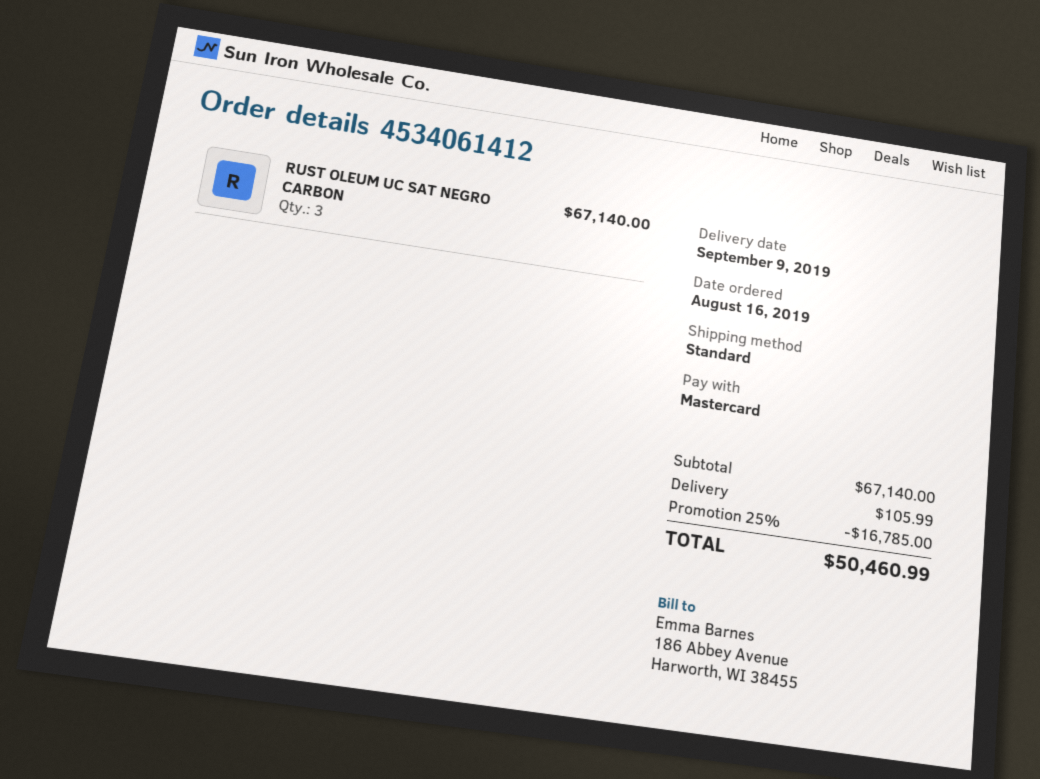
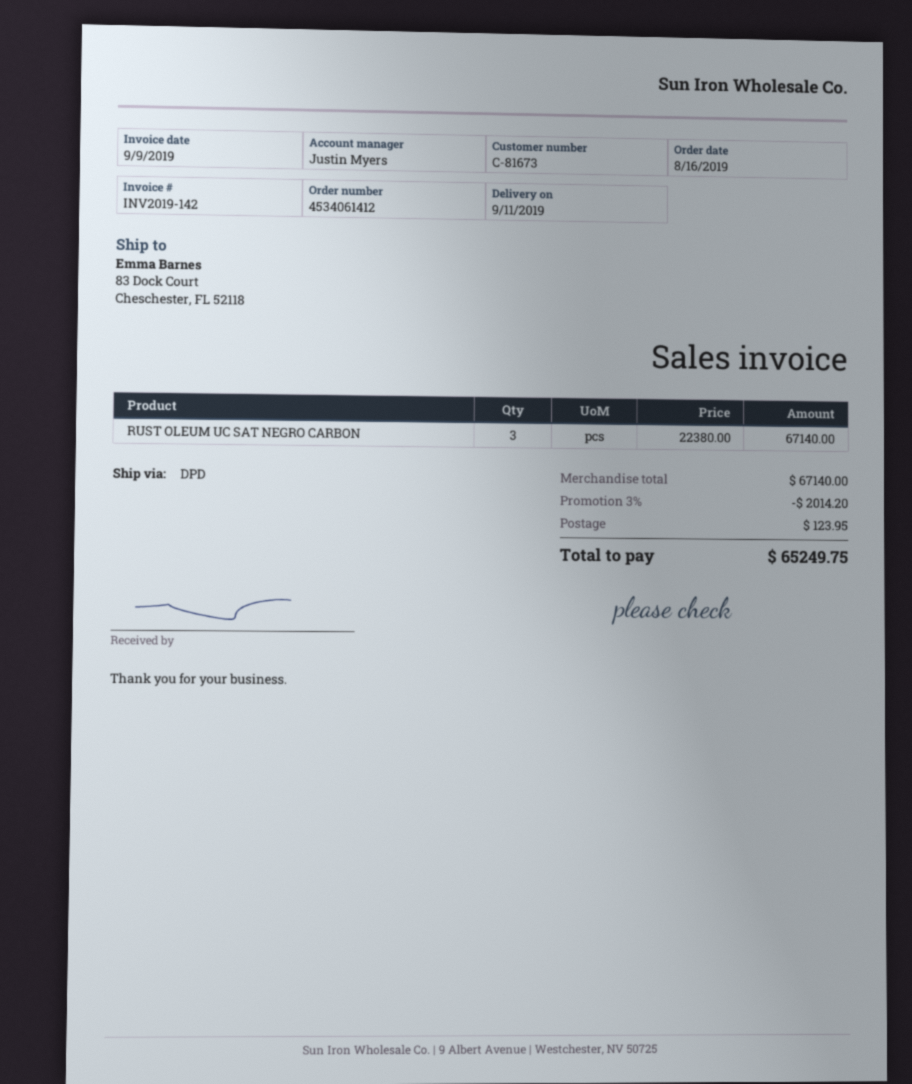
delivery date: 2019-09-09 -> 2019-09-11
shipping method: standard -> DPD
discount: 25% = 16785.00 -> 3% = 2014.20
shipping: 105.99 -> 123.95
total: 50460.99 -> 65249.75

